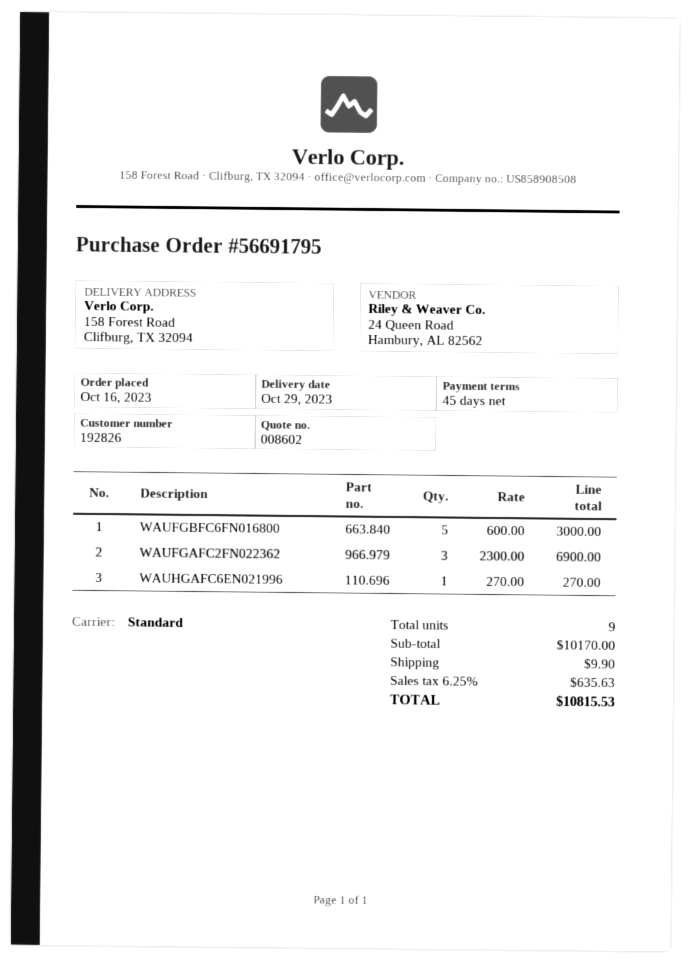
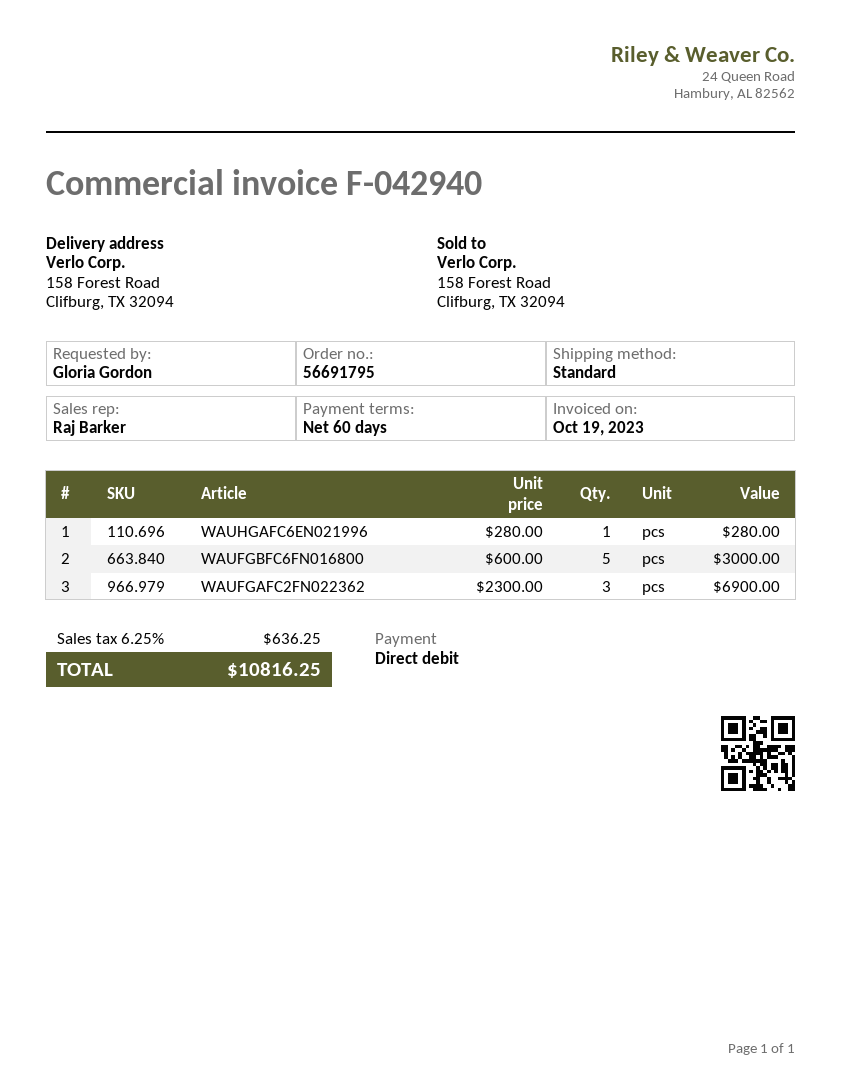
payment terms: 45 days -> 60 days
WAUHGAFC6EN021996: 1 x 270.00 = 270.00 -> 1 x 280.00 = 280.00
shipping: 9.90 -> none
tax: 6.25% = 635.63 -> 6.25% = 636.25
total: 10815.53 -> 10816.25

